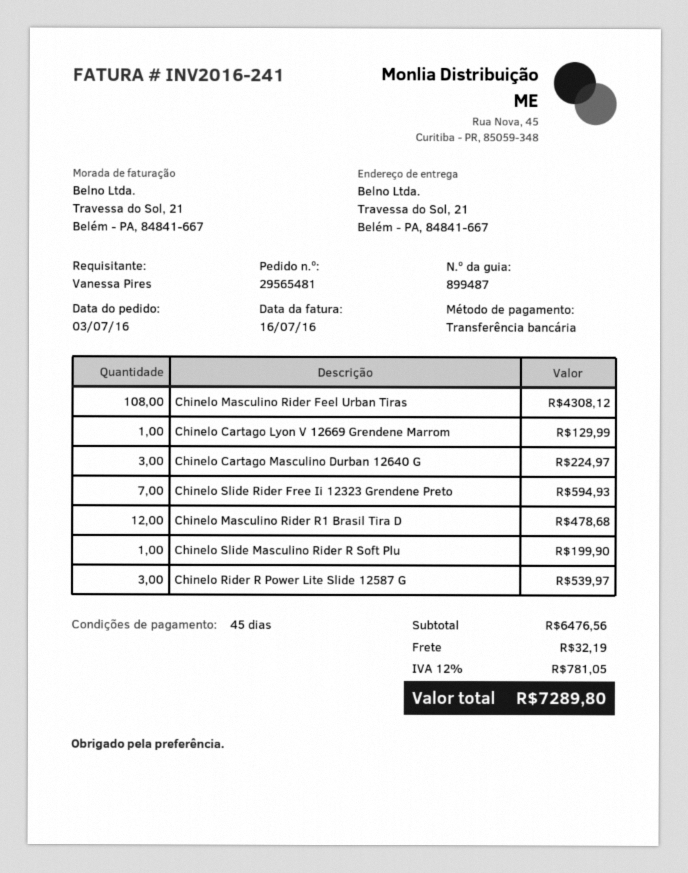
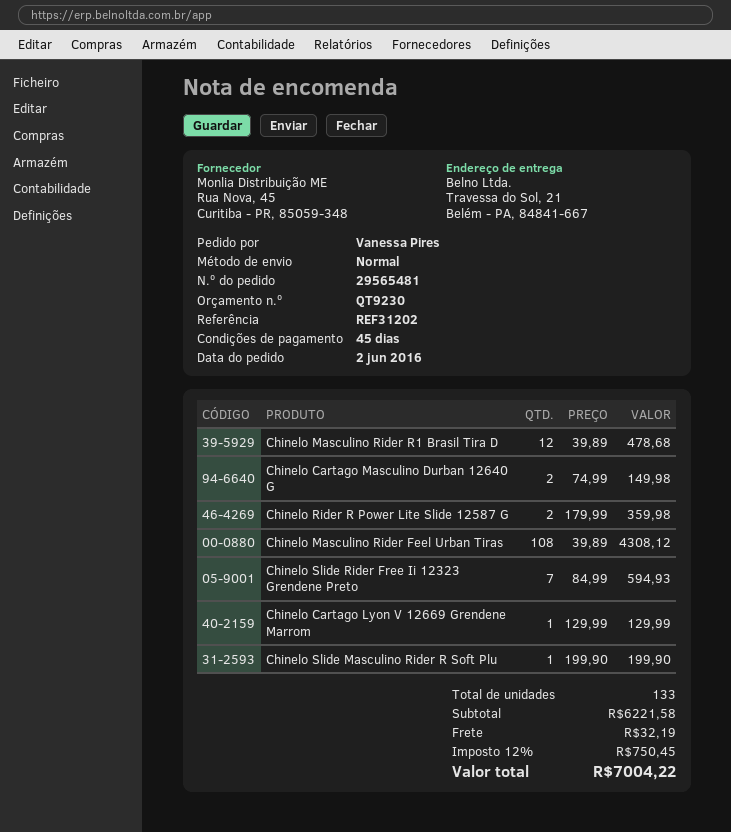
order date: 2016-07-03 -> 2016-06-02
Chinelo Cartago Masculino Durban 12640 G: 3 for 224.97 -> 2 for 149.98
Chinelo Rider R Power Lite Slide 12587 G: 3 for 539.97 -> 2 for 359.98
subtotal: 6476.56 -> 6221.58
tax: 12% = 781.05 -> 12% = 750.45
total: 7289.80 -> 7004.22

